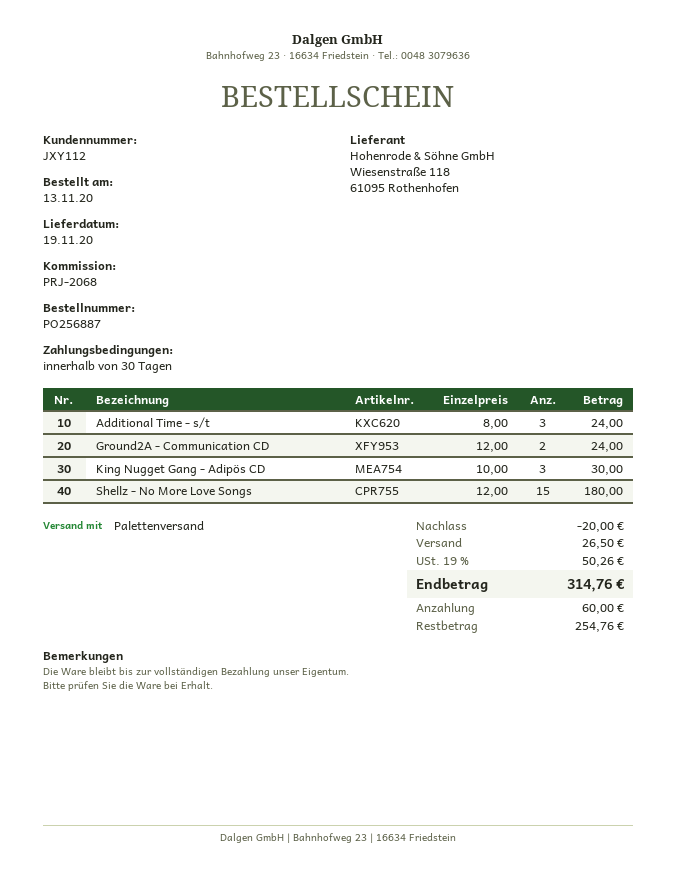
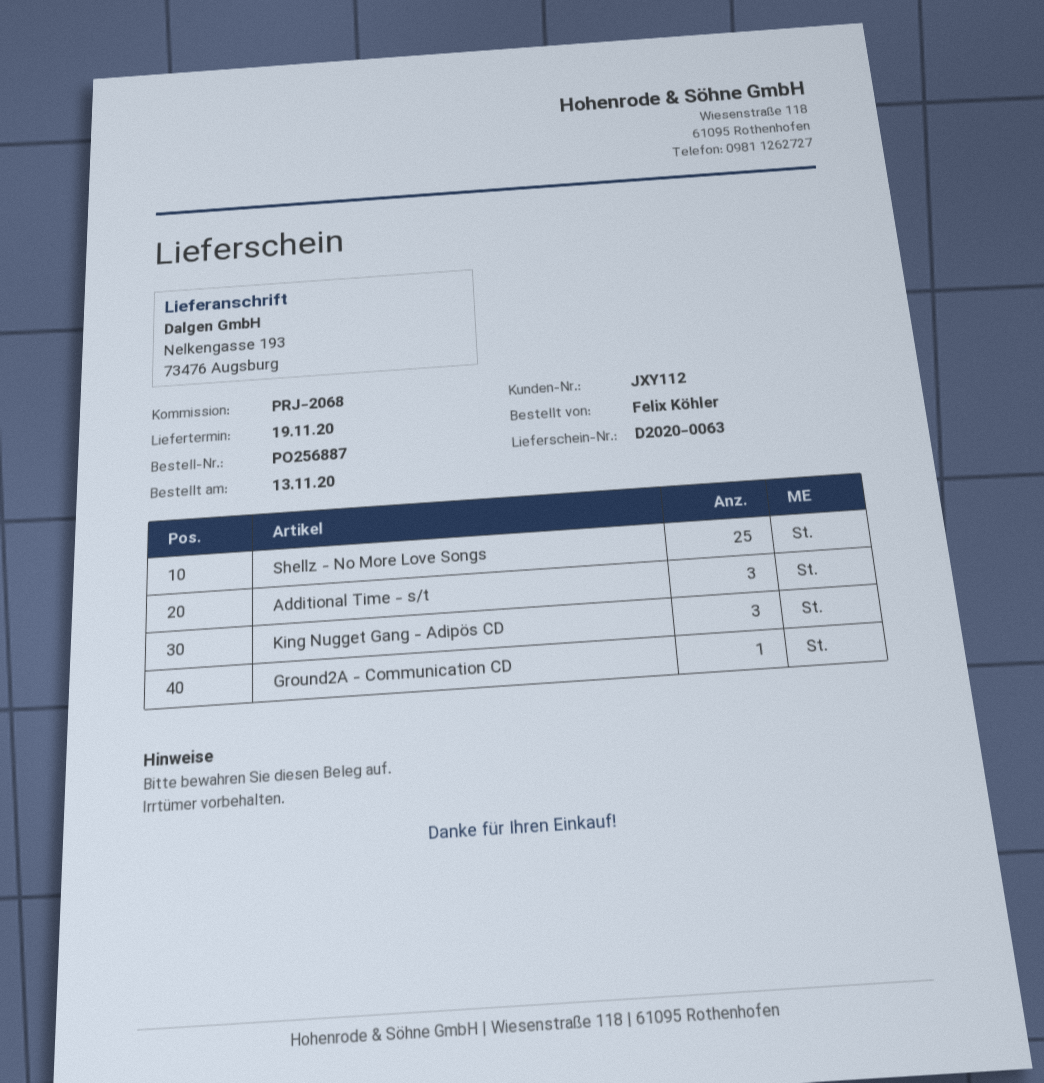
Ground2A - Communication CD: 2 -> 1
Shellz - No More Love Songs: 15 -> 25

